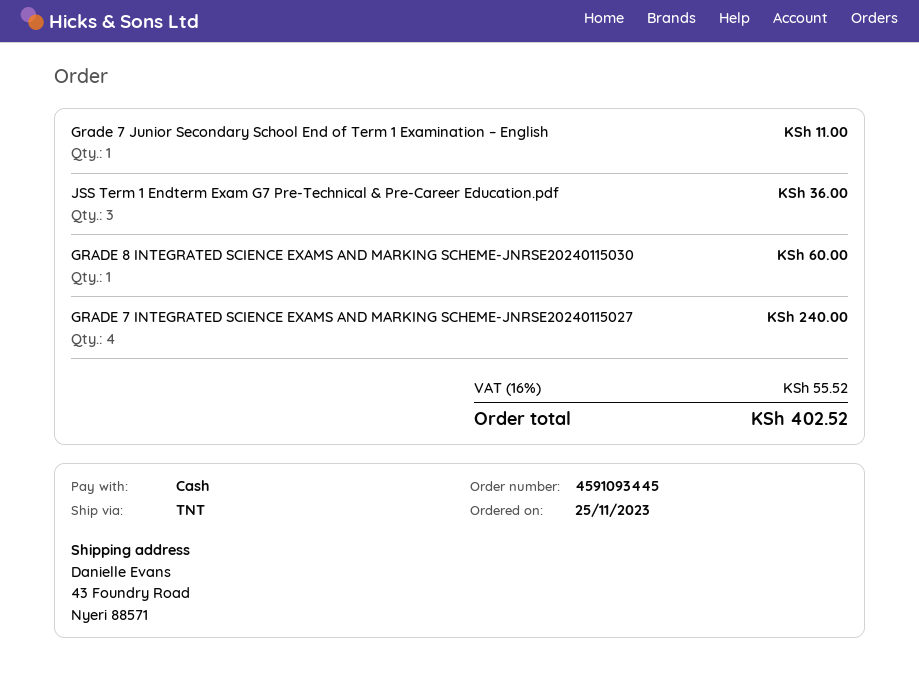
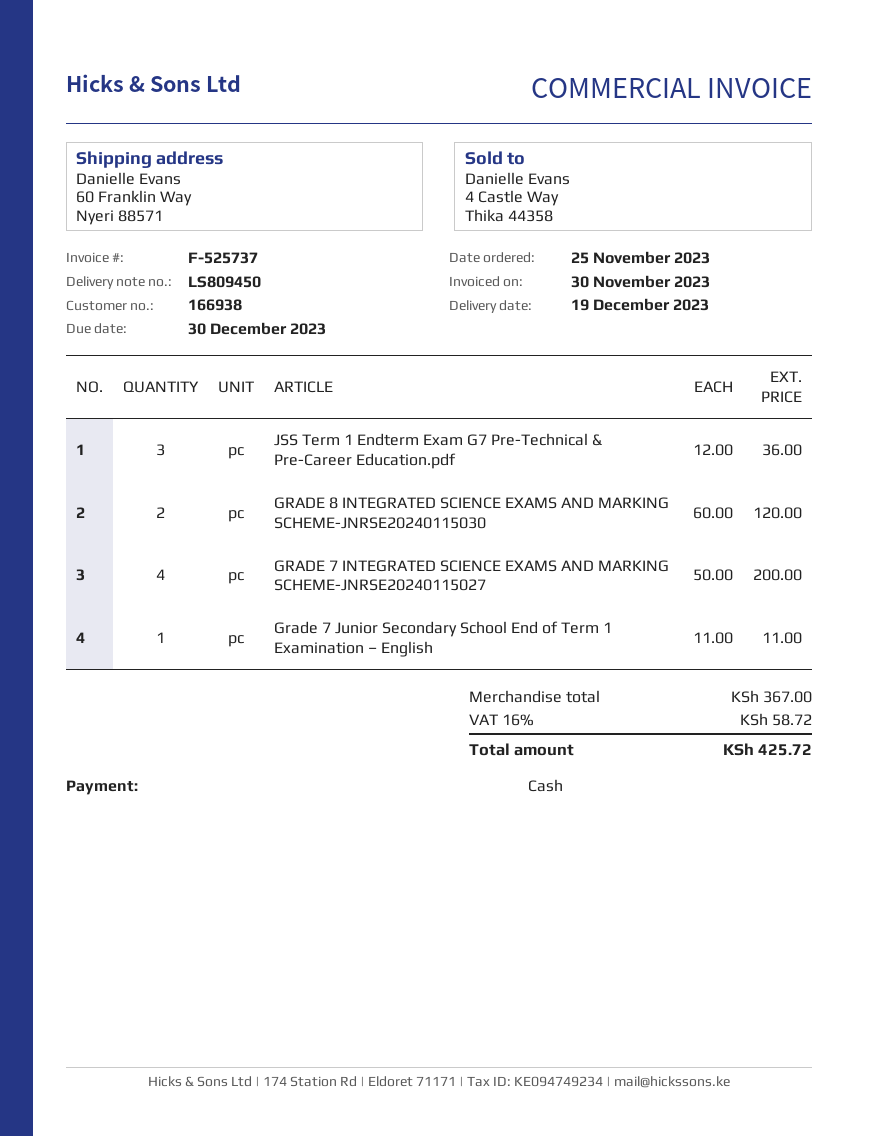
ship to: 43 Foundry Road, Nyeri 88571 -> 60 Franklin Way, Nyeri 88571
GRADE 8 INTEGRATED SCIENCE EXAMS AND MARKING SCHEME-JNRSE20240115030: 1 for 60.00 -> 2 for 120.00
GRADE 7 INTEGRATED SCIENCE EXAMS AND MARKING SCHEME-JNRSE20240115027: 4 for 240.00 -> 4 for 200.00
tax: 16% = 55.52 -> 16% = 58.72
total: 402.52 -> 425.72

